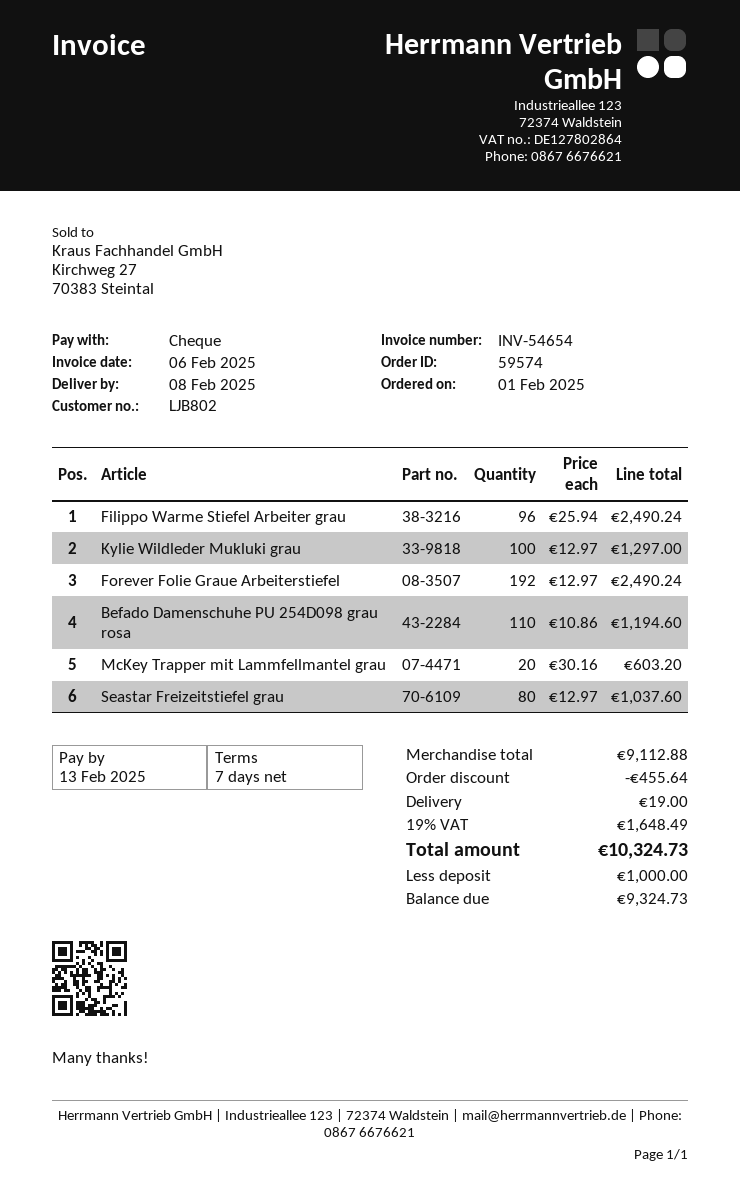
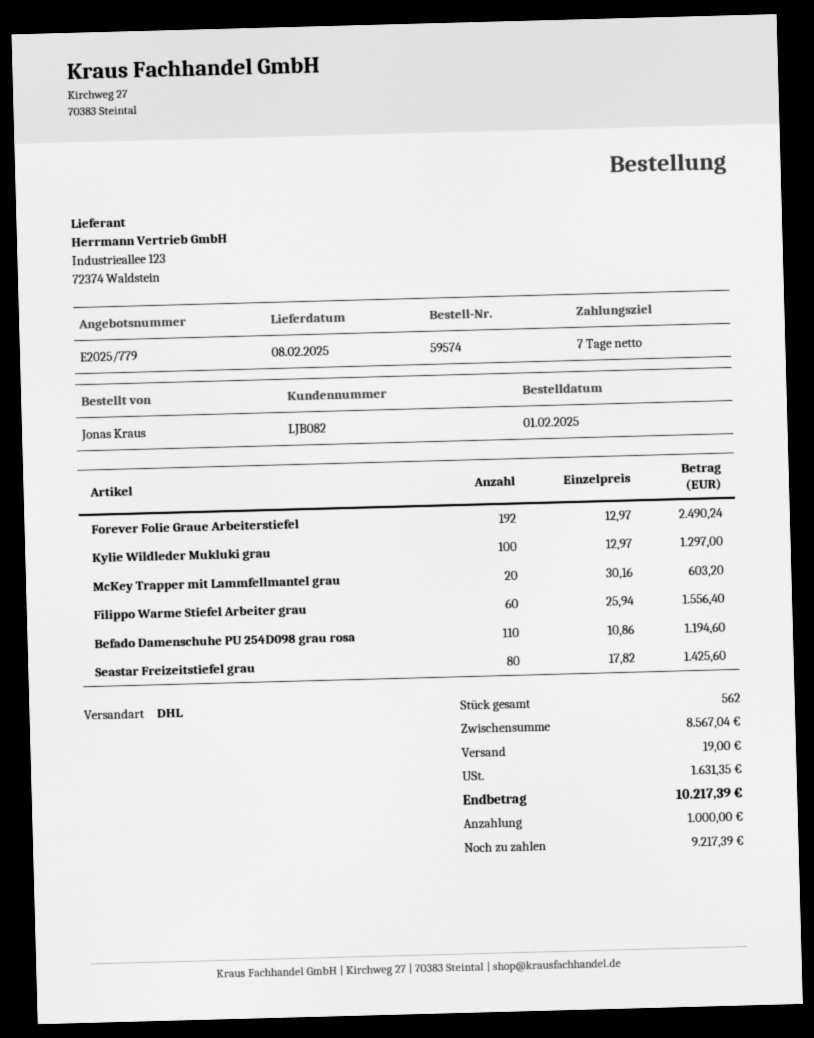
customer number: LJB802 -> LJB082
Filippo Warme Stiefel Arbeiter grau: 96 x 25.94 = 2490.24 -> 60 x 25.94 = 1556.40
Seastar Freizeitstiefel grau: 80 x 12.97 = 1037.60 -> 80 x 17.82 = 1425.60
subtotal: 9112.88 -> 8567.04
discount: 455.64 -> none
tax: 1648.49 -> 1631.35
total: 10324.73 -> 10217.39
balance: 9324.73 -> 9217.39

